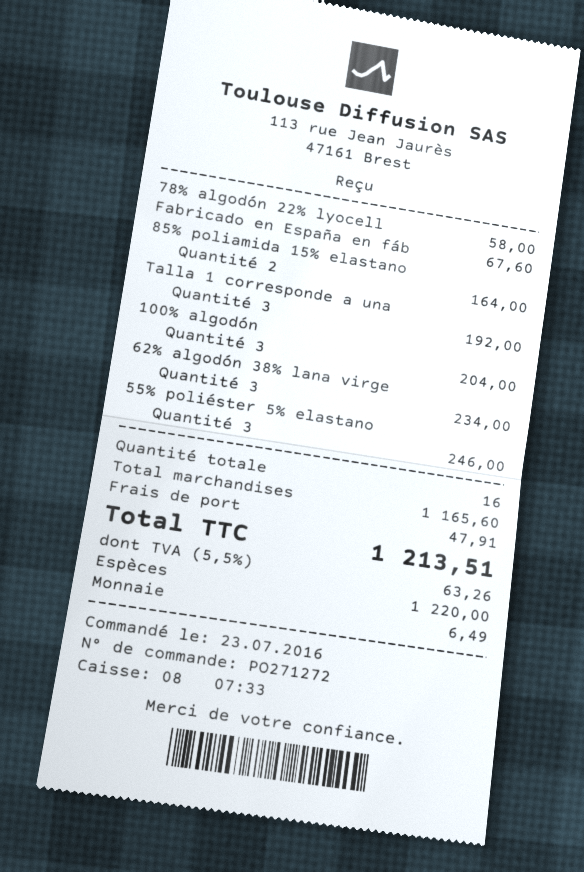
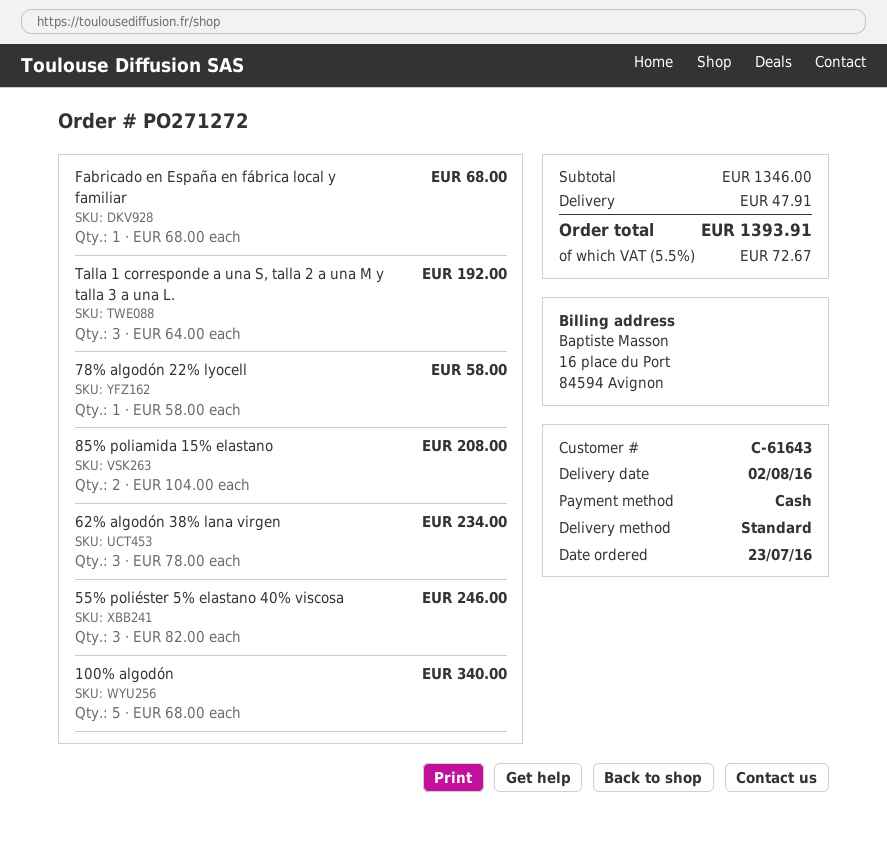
Fabricado en España en fáb: 1 for 67.60 -> 1 for 68.00
85% poliamida 15% elastano: 2 for 164.00 -> 2 for 208.00
100% algodón: 3 for 204.00 -> 5 for 340.00
subtotal: 1165.60 -> 1346.00
tax: 5.5% = 63.26 -> 5.5% = 72.67
total: 1213.51 -> 1393.91

